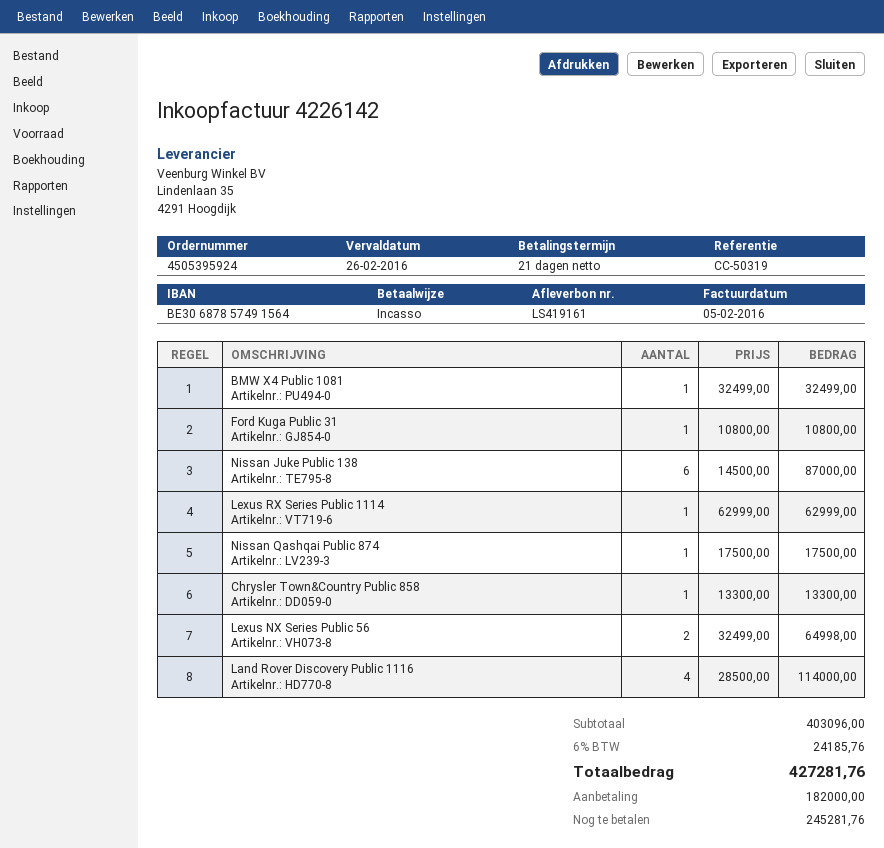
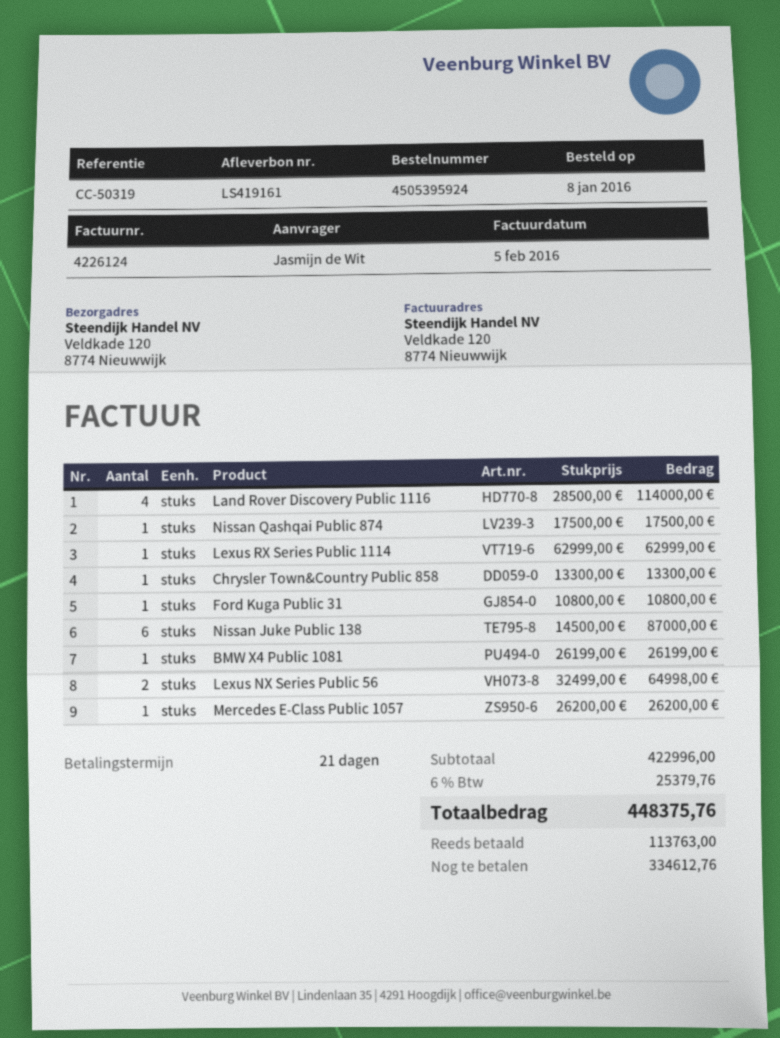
invoice number: 4226142 -> 4226124
BMW X4 Public 1081: 1 x 32499.00 = 32499.00 -> 1 x 26199.00 = 26199.00
Mercedes E-Class Public 1057: none -> 1 x 26200.00 = 26200.00
subtotal: 403096.00 -> 422996.00
tax: 6% = 24185.76 -> 6% = 25379.76
total: 427281.76 -> 448375.76
deposit: 182000.00 -> 113763.00
balance: 245281.76 -> 334612.76

